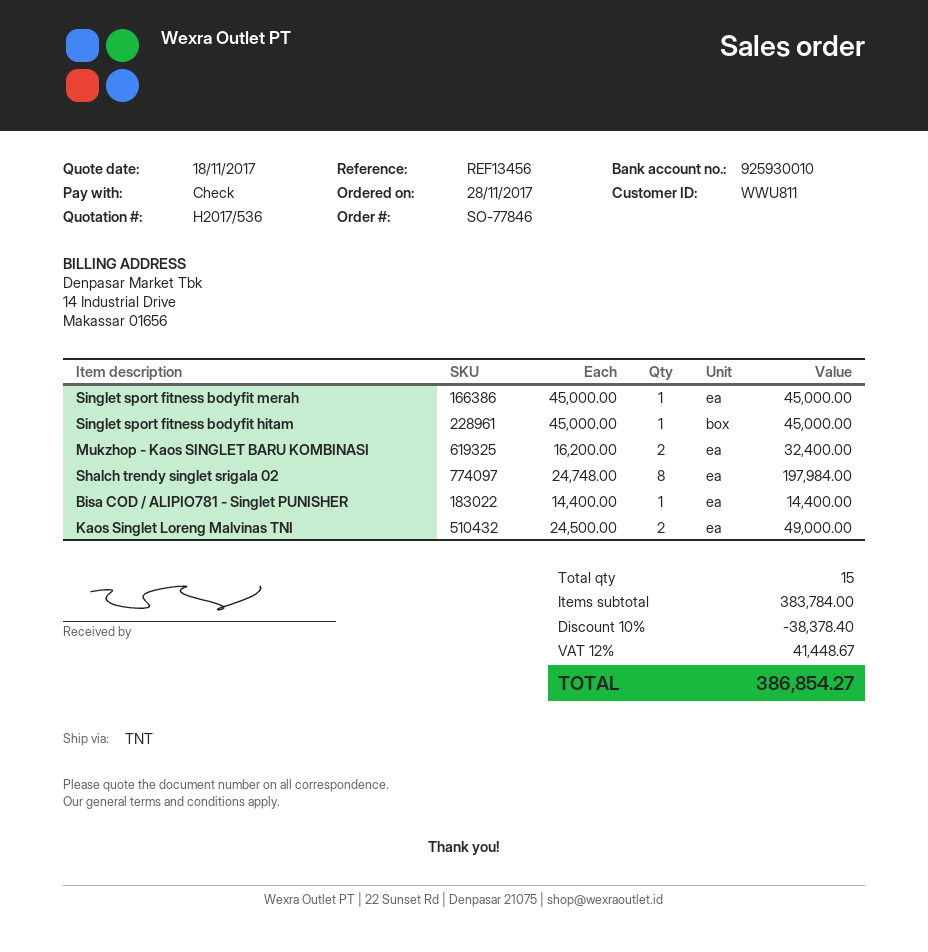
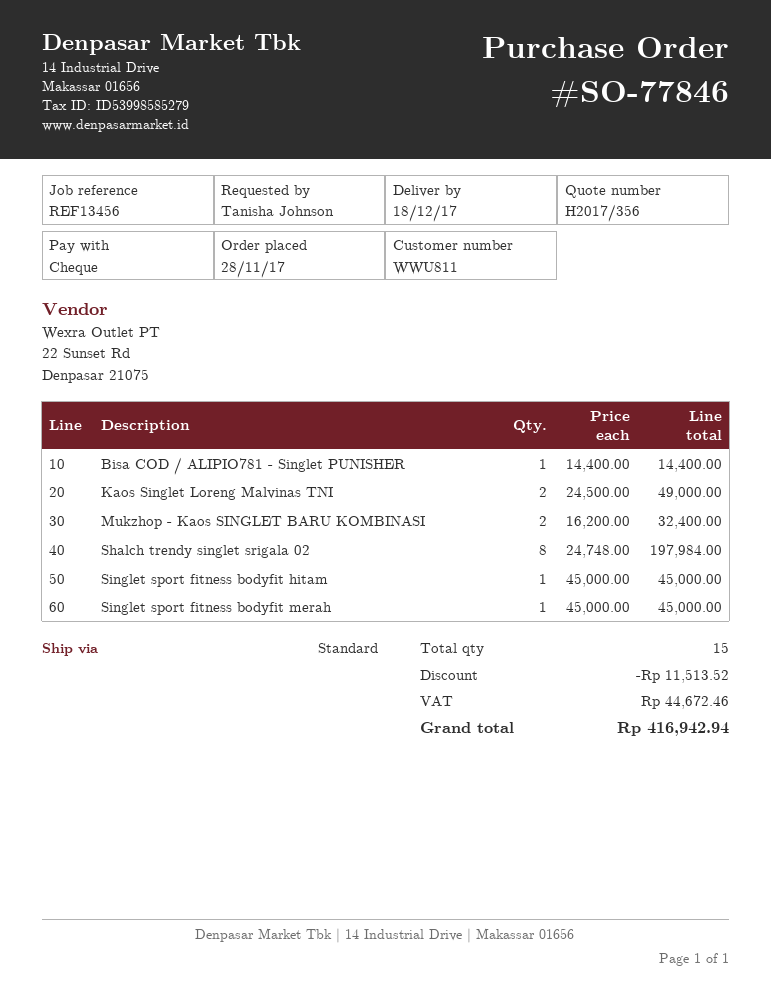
quote number: H2017/536 -> H2017/356
shipping method: TNT -> standard
discount: 38378.40 -> 11513.52
tax: 41448.67 -> 44672.46
total: 386854.27 -> 416942.94

